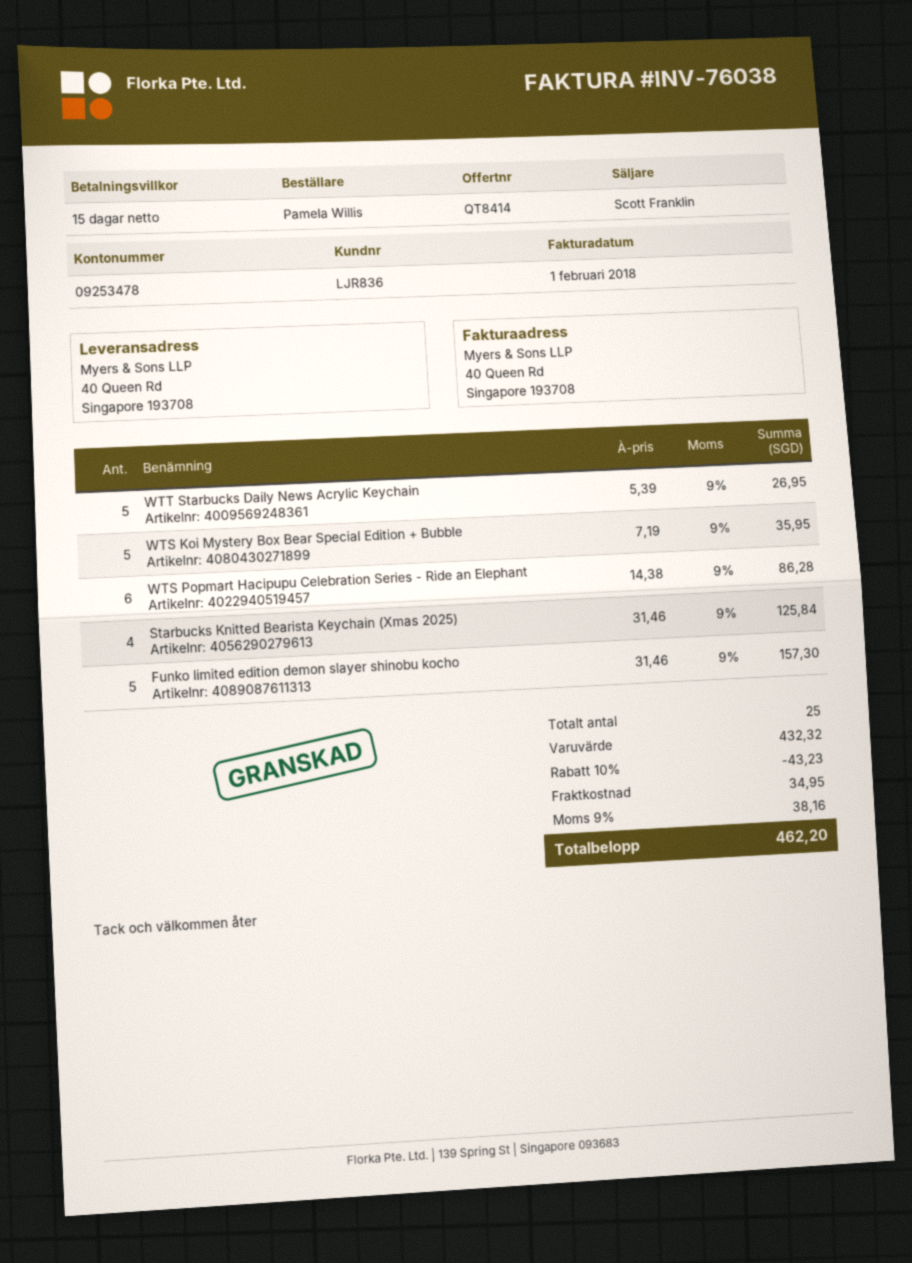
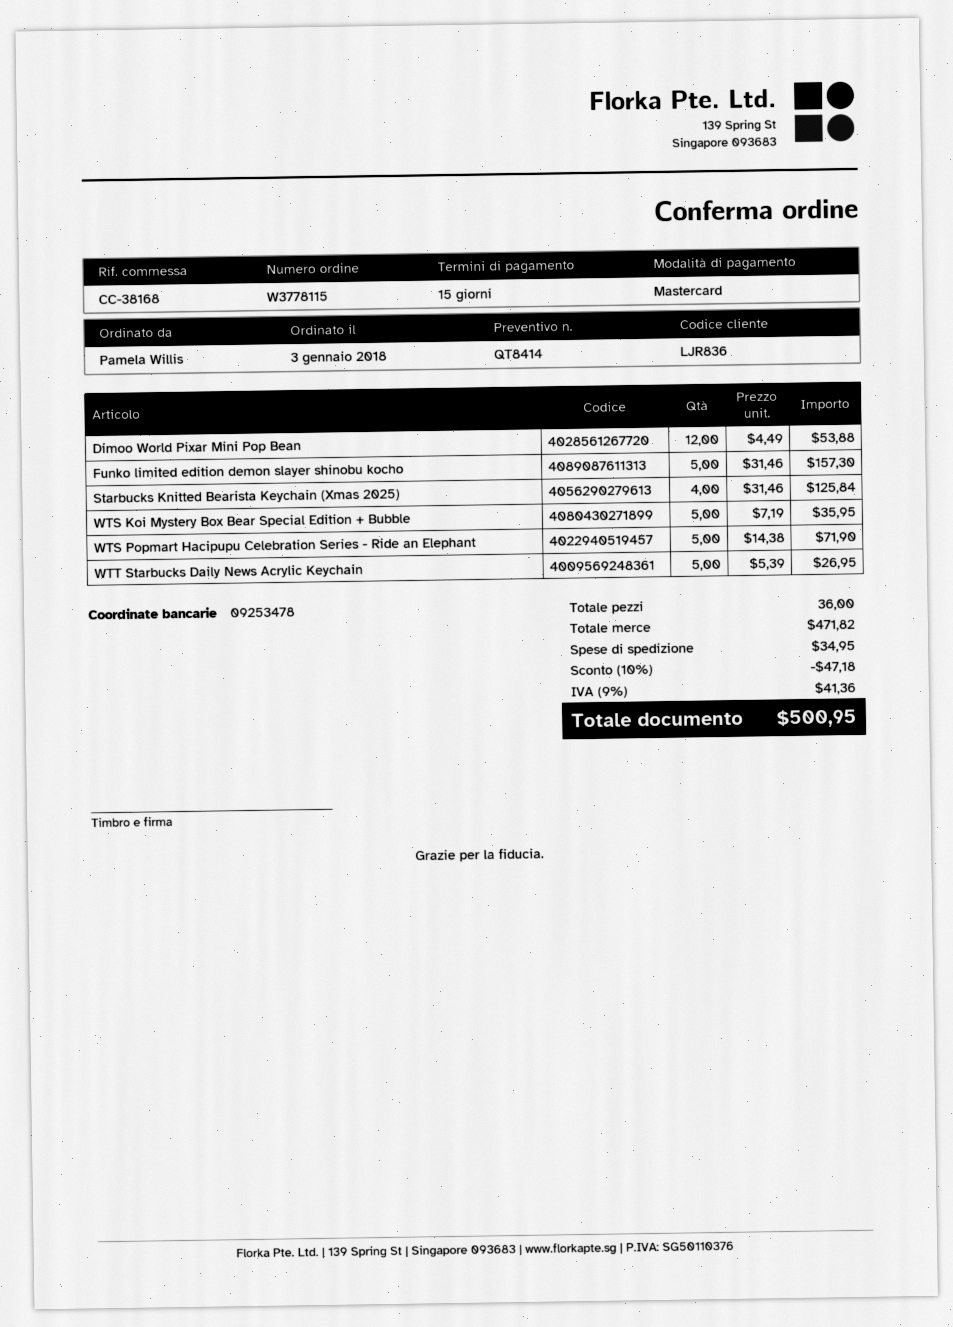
WTS Popmart Hacipupu Celebration Series - Ride an Elephant: 6 x 14.38 = 86.28 -> 5 x 14.38 = 71.90
Dimoo World Pixar Mini Pop Bean: none -> 12 x 4.49 = 53.88
total quantity: 25 -> 36
subtotal: 432.32 -> 471.82
discount: 10% = 43.23 -> 10% = 47.18
tax: 9% = 38.16 -> 9% = 41.36
total: 462.20 -> 500.95

